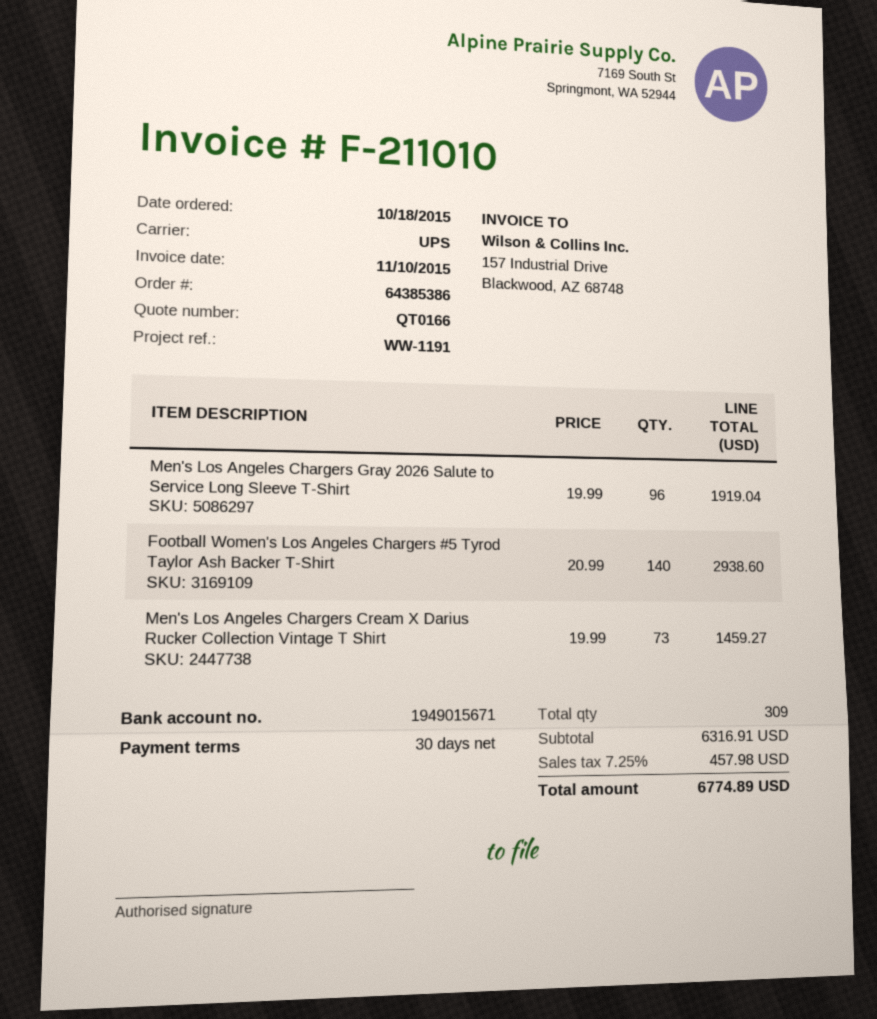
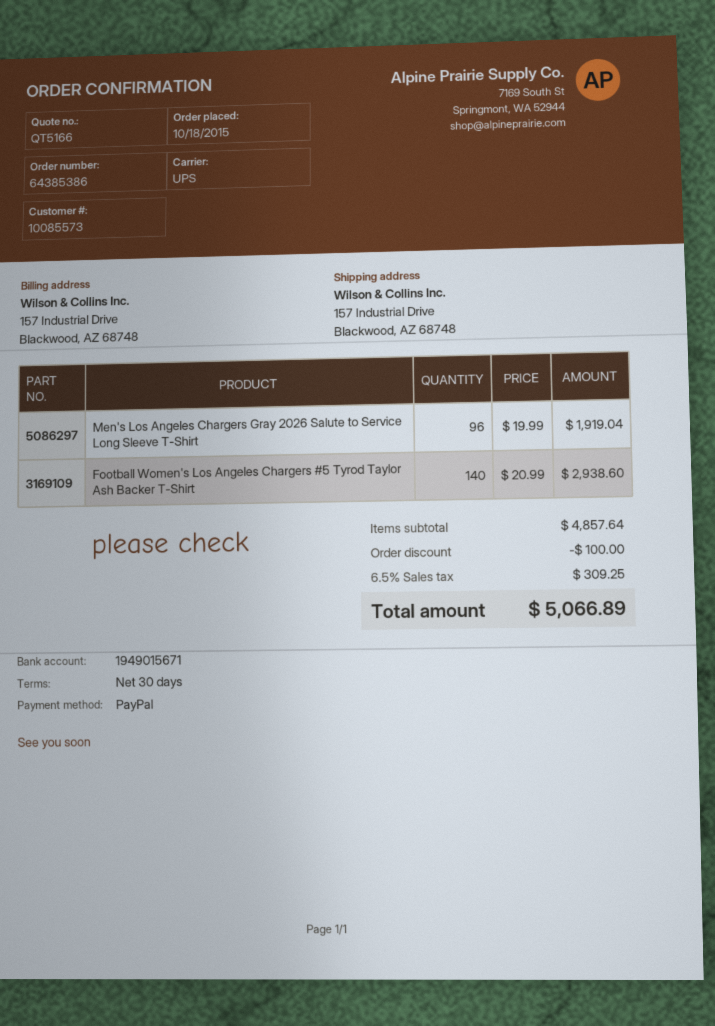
quote number: QT0166 -> QT5166
Men's Los Angeles Chargers Cream X Darius Rucker Collection Vintage T Shirt: 73 x 19.99 = 1459.27 -> none
subtotal: 6316.91 -> 4857.64
discount: none -> 100.00
tax: 7.25% = 457.98 -> 6.5% = 309.25
total: 6774.89 -> 5066.89

